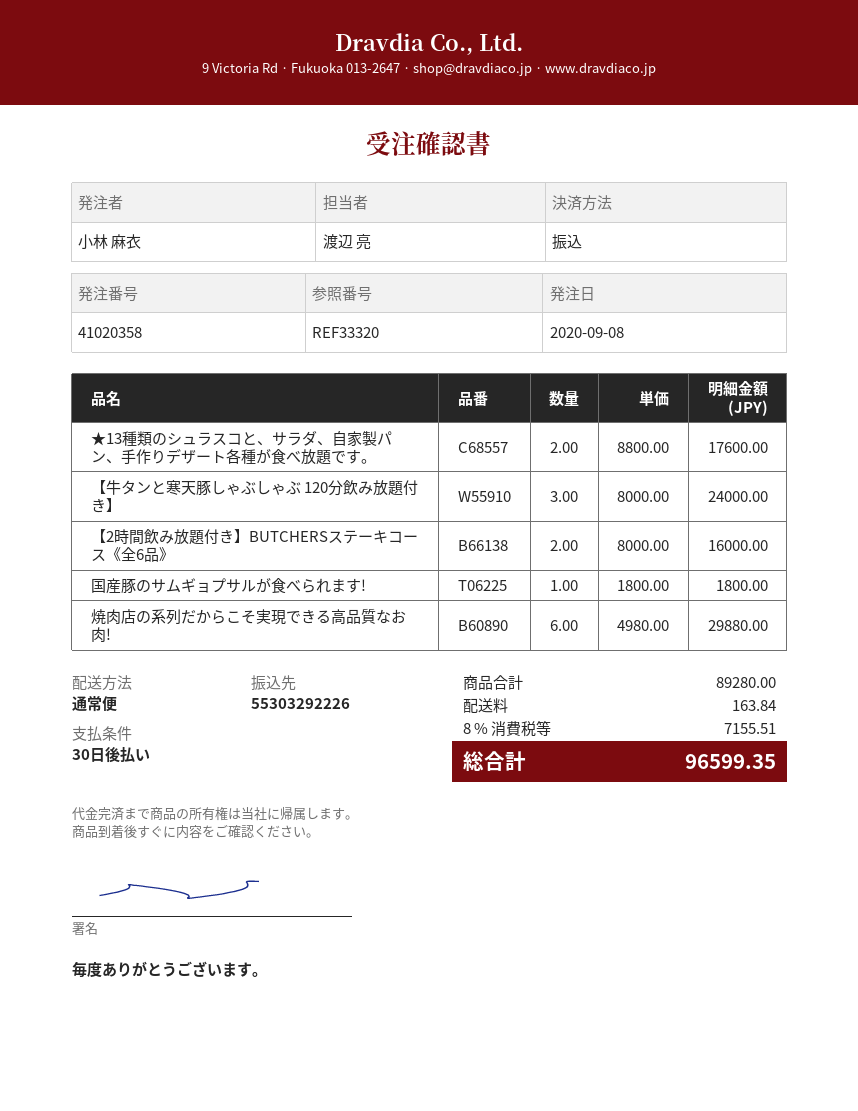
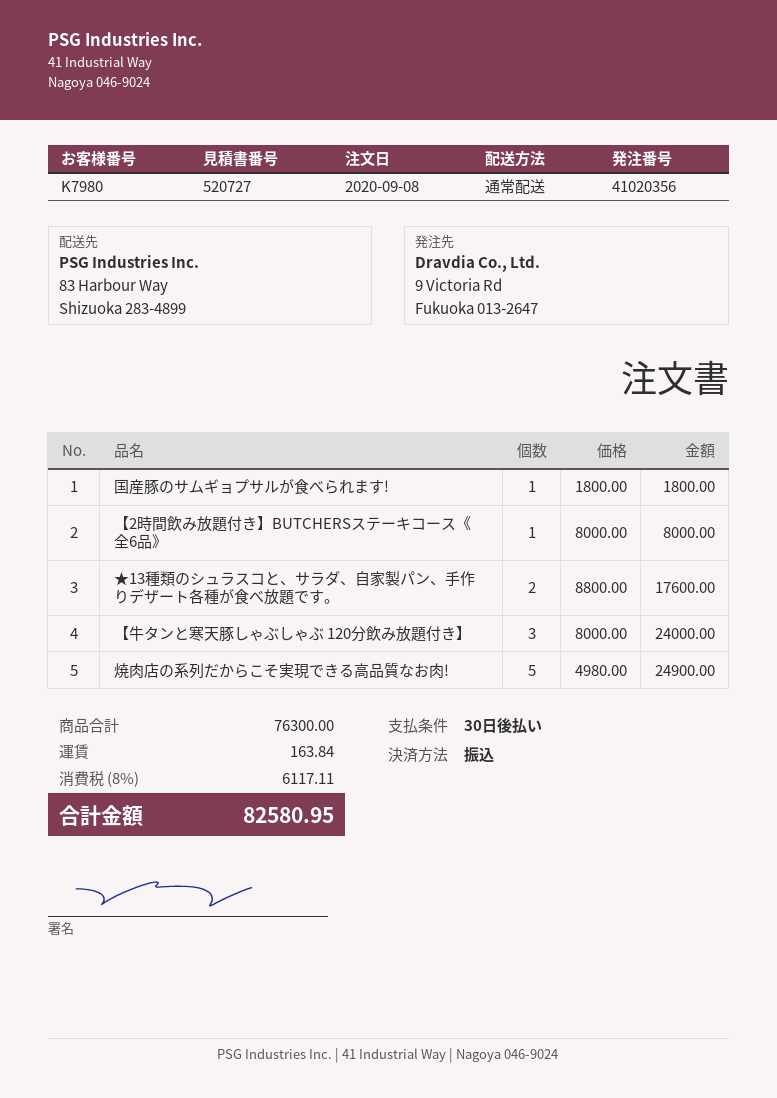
order number: 41020358 -> 41020356
【2時間飲み放題付き】BUTCHERSステーキコース《全6品》: 2 x 8000.00 = 16000.00 -> 1 x 8000.00 = 8000.00
焼肉店の系列だからこそ実現できる高品質なお肉!: 6 x 4980.00 = 29880.00 -> 5 x 4980.00 = 24900.00
subtotal: 89280.00 -> 76300.00
tax: 8% = 7155.51 -> 8% = 6117.11
total: 96599.35 -> 82580.95

